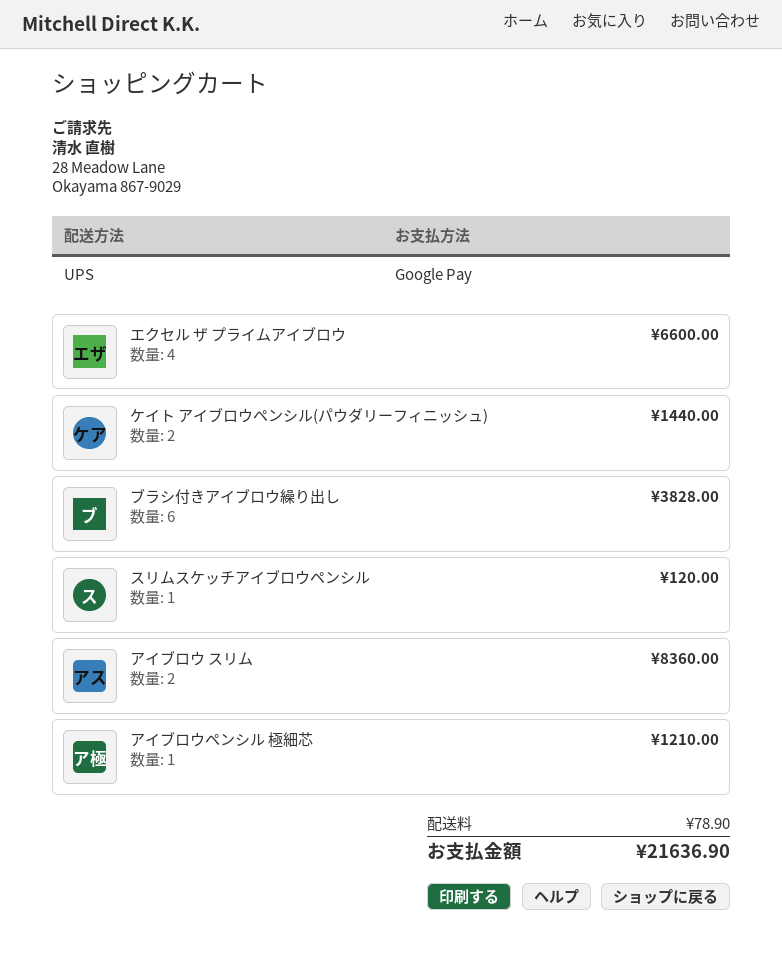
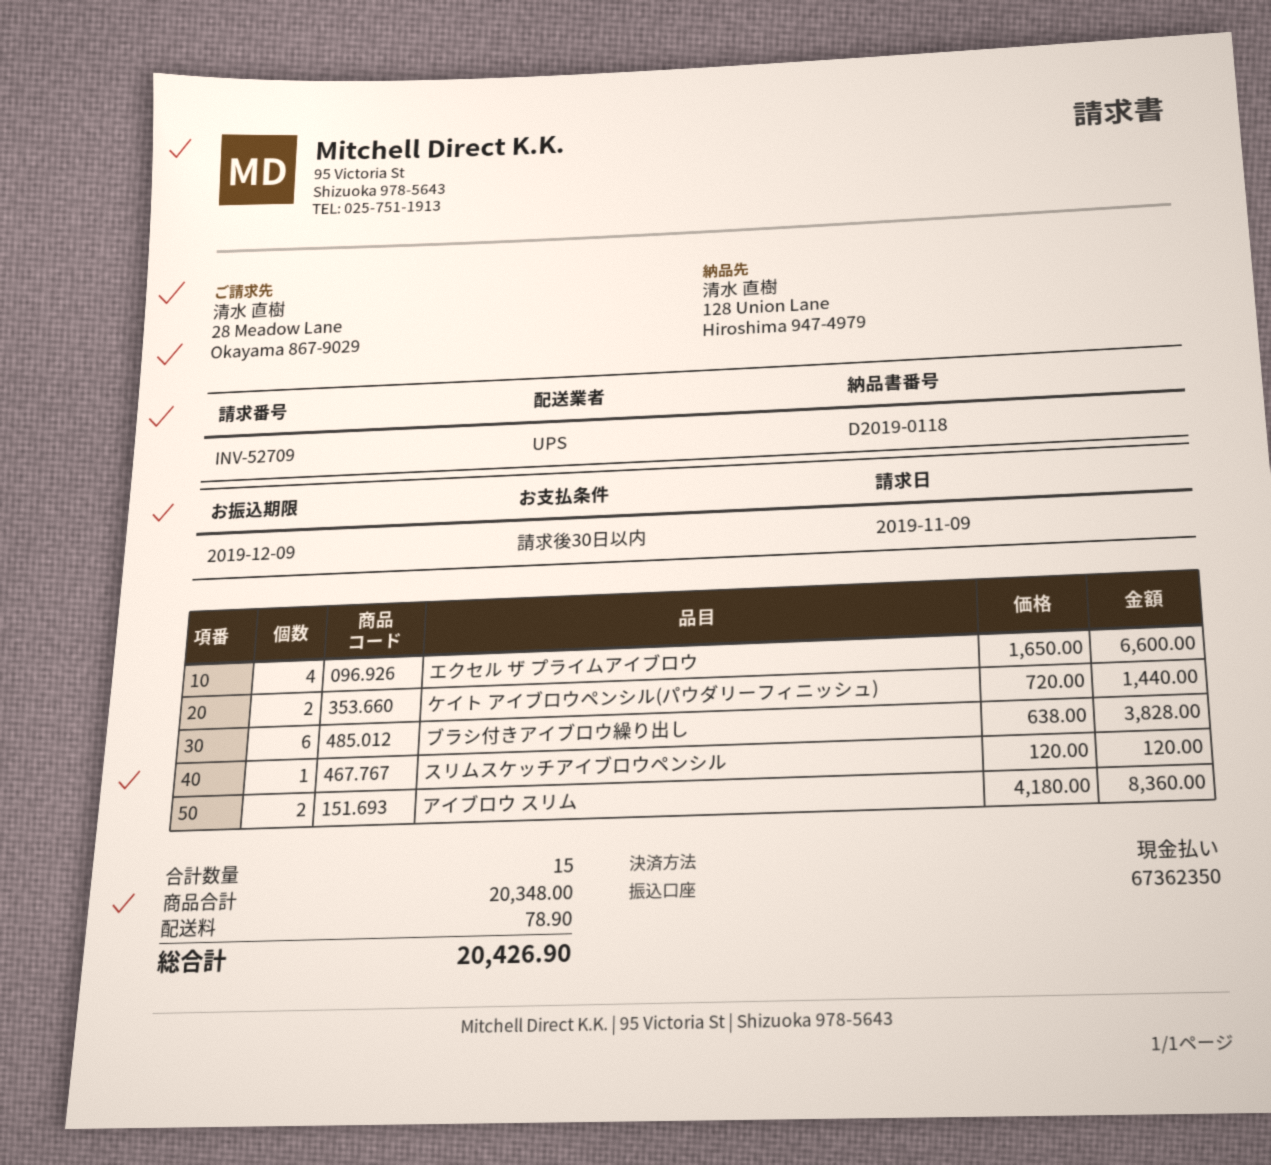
payment method: Google Pay -> cash
アイブロウペンシル 極細芯: 1 for 1210.00 -> none
total: 21636.90 -> 20426.90

